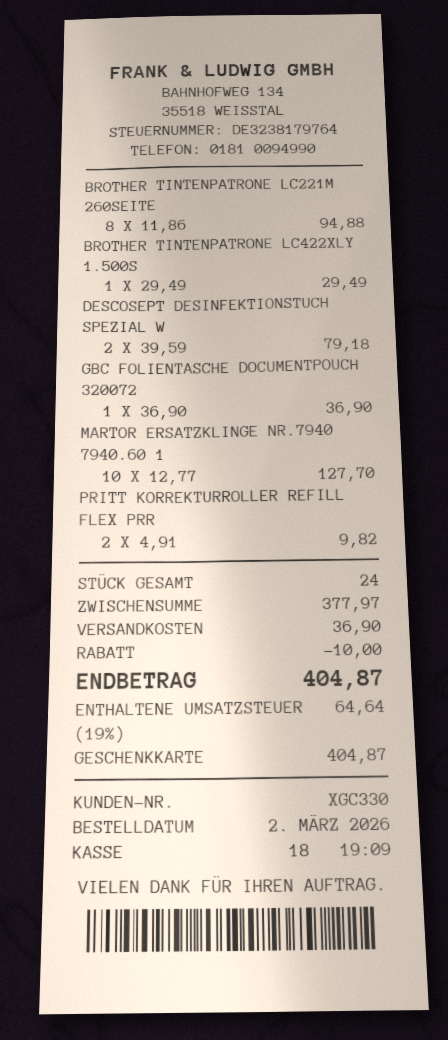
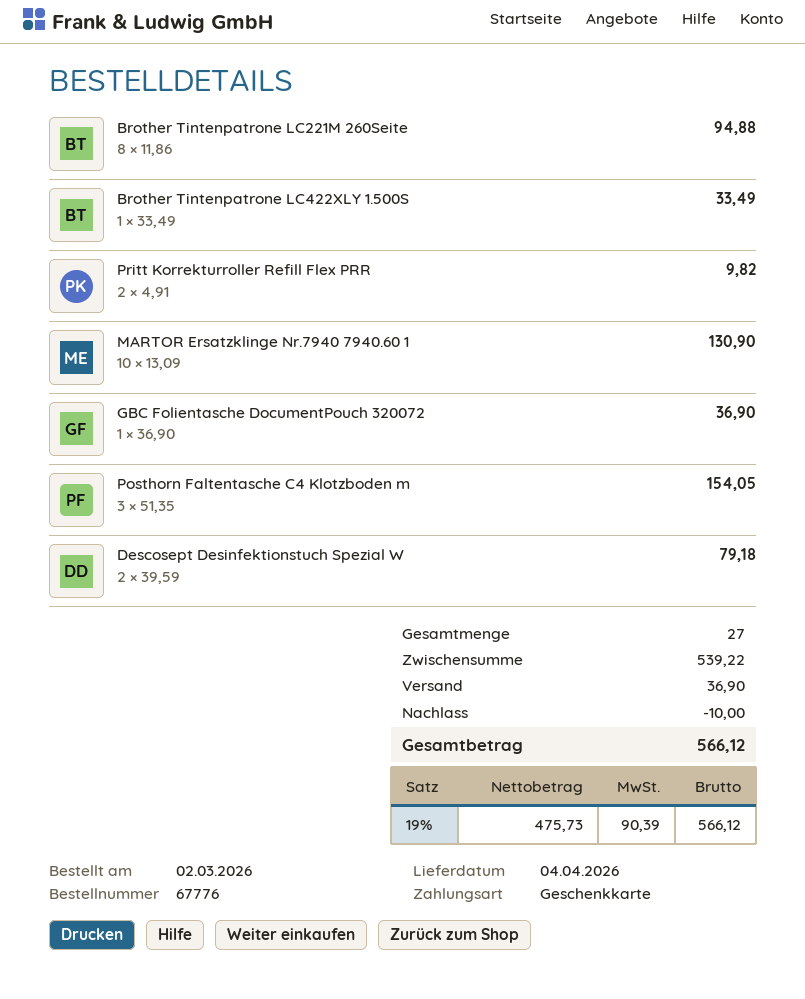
BROTHER TINTENPATRONE LC422XLY 1.500S: 1 x 29.49 = 29.49 -> 1 x 33.49 = 33.49
MARTOR ERSATZKLINGE NR.7940 7940.60 1: 10 x 12.77 = 127.70 -> 10 x 13.09 = 130.90
Posthorn Faltentasche C4 Klotzboden m: none -> 3 x 51.35 = 154.05
total quantity: 24 -> 27
subtotal: 377.97 -> 539.22
tax: 19% = 64.64 -> 19% = 90.39
total: 404.87 -> 566.12

